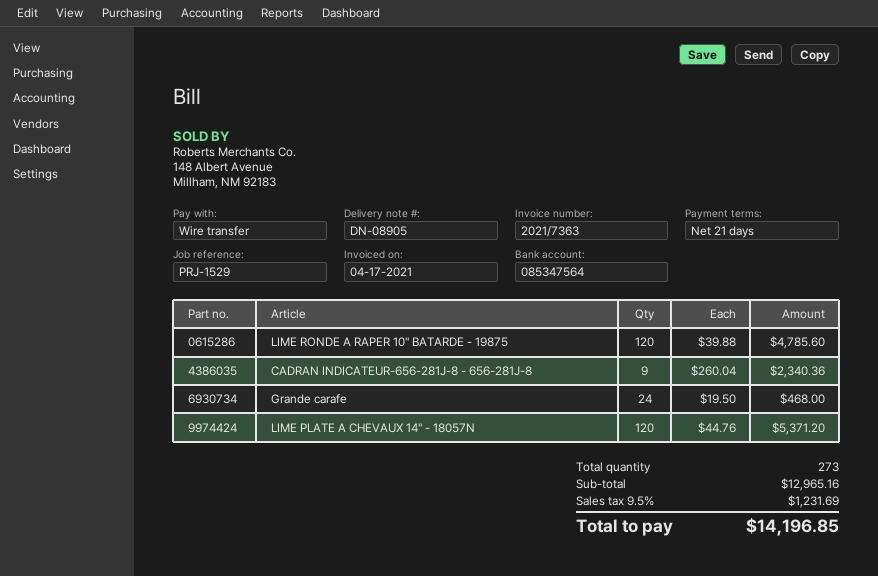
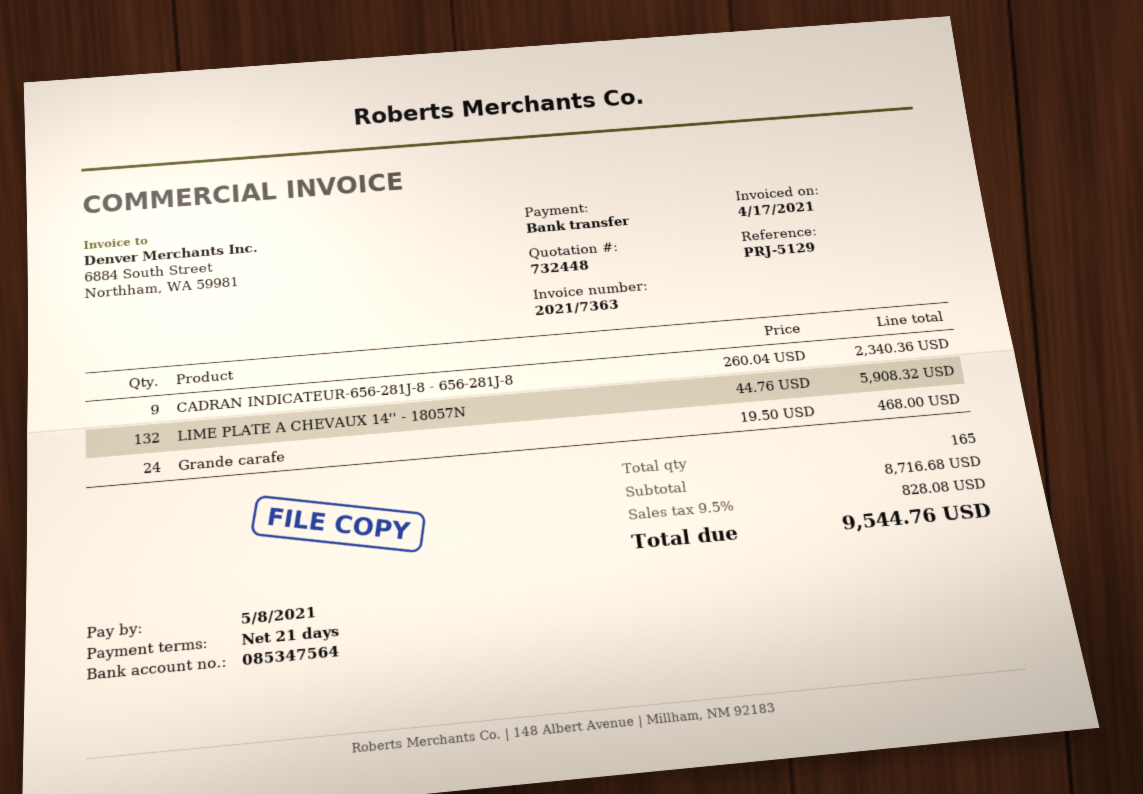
reference: PRJ-1529 -> PRJ-5129
LIME RONDE A RAPER 10'' BATARDE - 19875: 120 x 39.88 = 4785.60 -> none
LIME PLATE A CHEVAUX 14'' - 18057N: 120 x 44.76 = 5371.20 -> 132 x 44.76 = 5908.32
total quantity: 273 -> 165
subtotal: 12965.16 -> 8716.68
tax: 9.5% = 1231.69 -> 9.5% = 828.08
total: 14196.85 -> 9544.76

